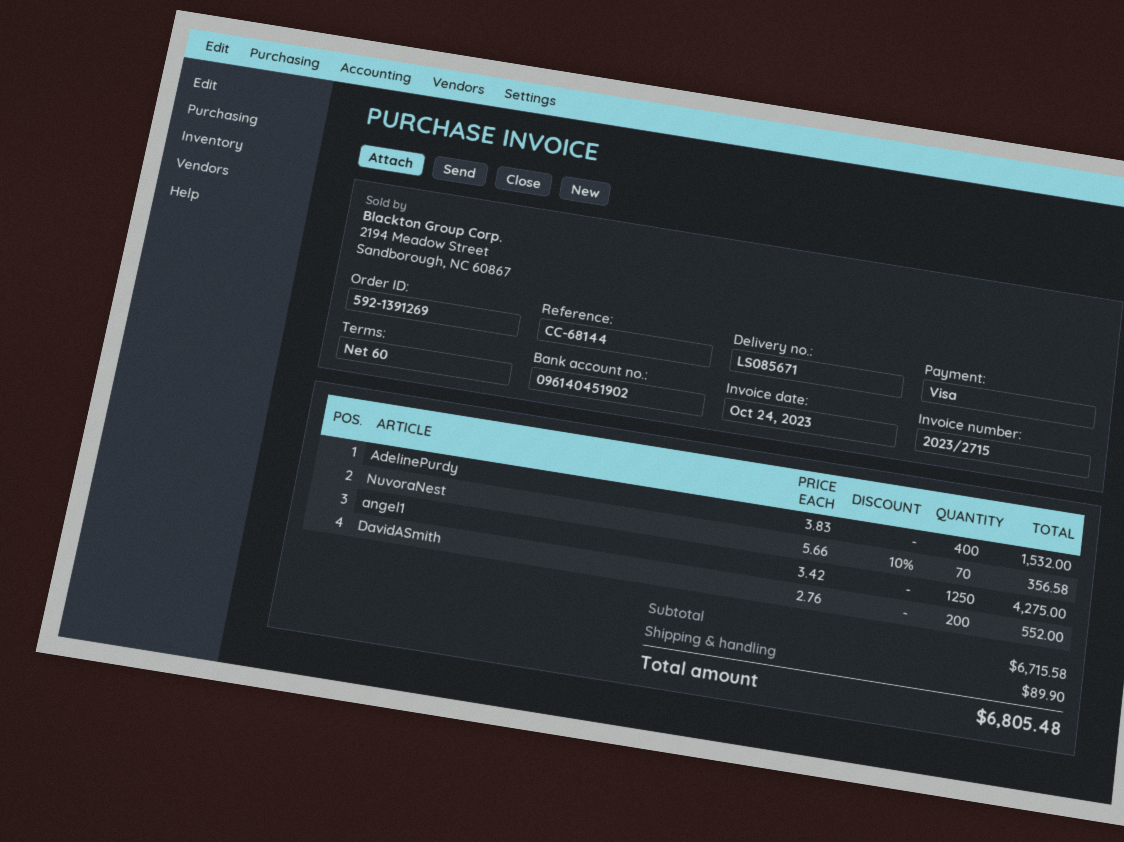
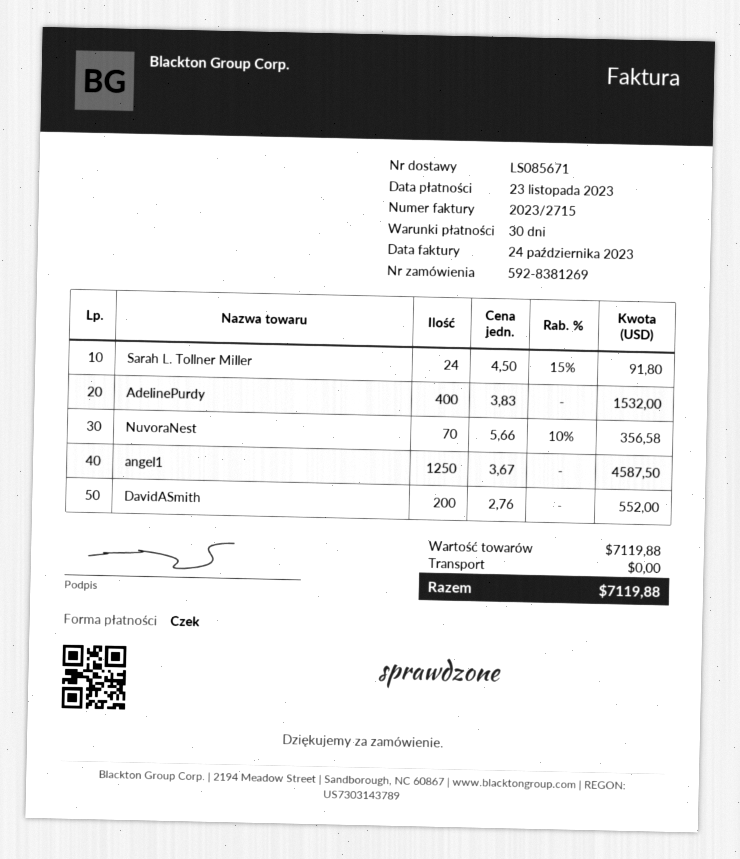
order number: 592-1391269 -> 592-8381269
payment terms: 60 days -> 30 days
payment method: Visa -> cheque
angel1: 1250 x 3.42 = 4275.00 -> 1250 x 3.67 = 4587.50
Sarah L. Tollner Miller: none -> 24 x 4.50 - 15% = 91.80
subtotal: 6715.58 -> 7119.88
shipping: 89.90 -> 0.00
total: 6805.48 -> 7119.88

